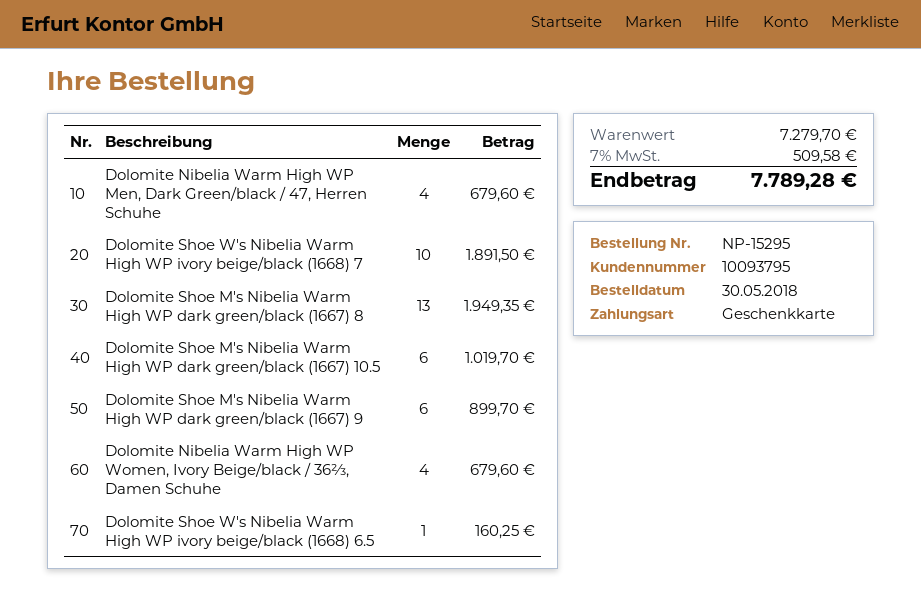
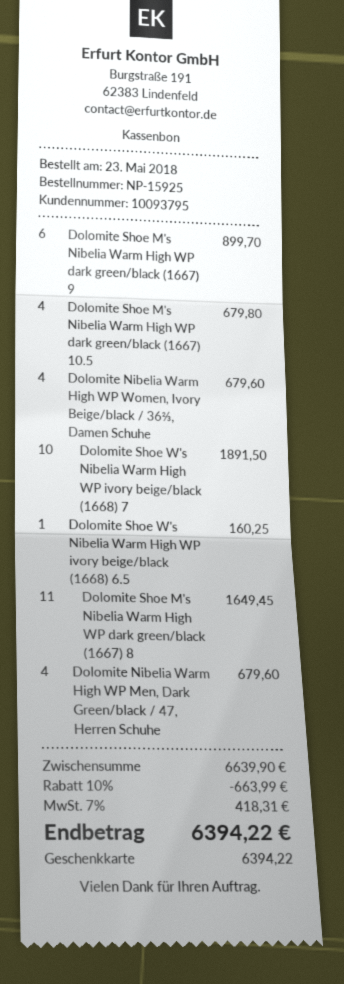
order number: NP-15295 -> NP-15925
order date: 2018-05-30 -> 2018-05-23
Dolomite Shoe M's Nibelia Warm High WP dark green/black (1667) 8: 13 for 1949.35 -> 11 for 1649.45
Dolomite Shoe M's Nibelia Warm High WP dark green/black (1667) 10.5: 6 for 1019.70 -> 4 for 679.80
subtotal: 7279.70 -> 6639.90
discount: none -> 10% = 663.99
tax: 7% = 509.58 -> 7% = 418.31
total: 7789.28 -> 6394.22

